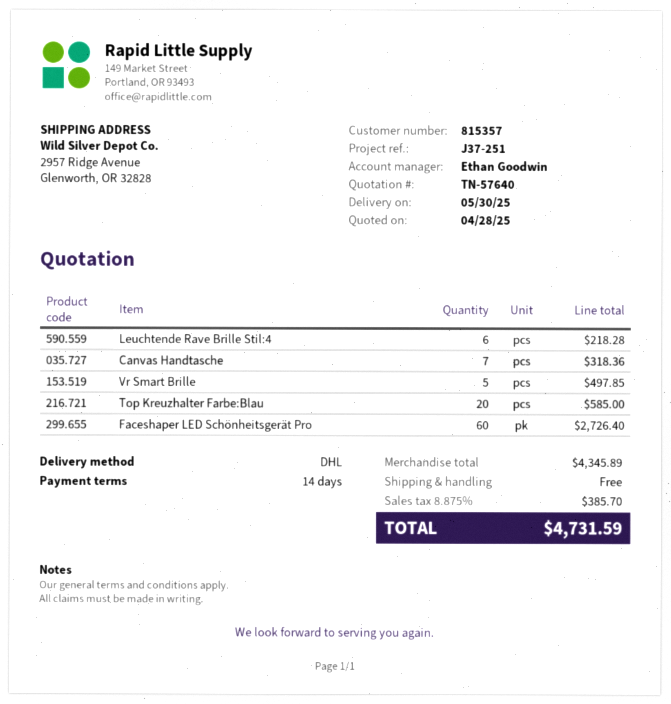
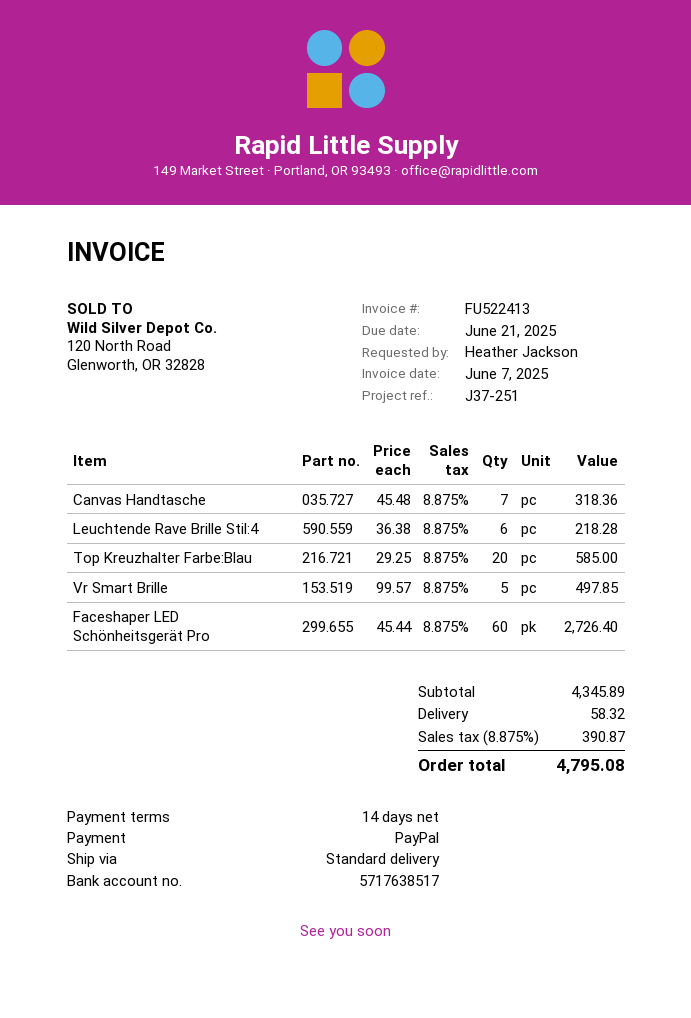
shipping method: DHL -> standard
shipping: 0.00 -> 58.32
tax: 8.875% = 385.70 -> 8.875% = 390.87
total: 4731.59 -> 4795.08

